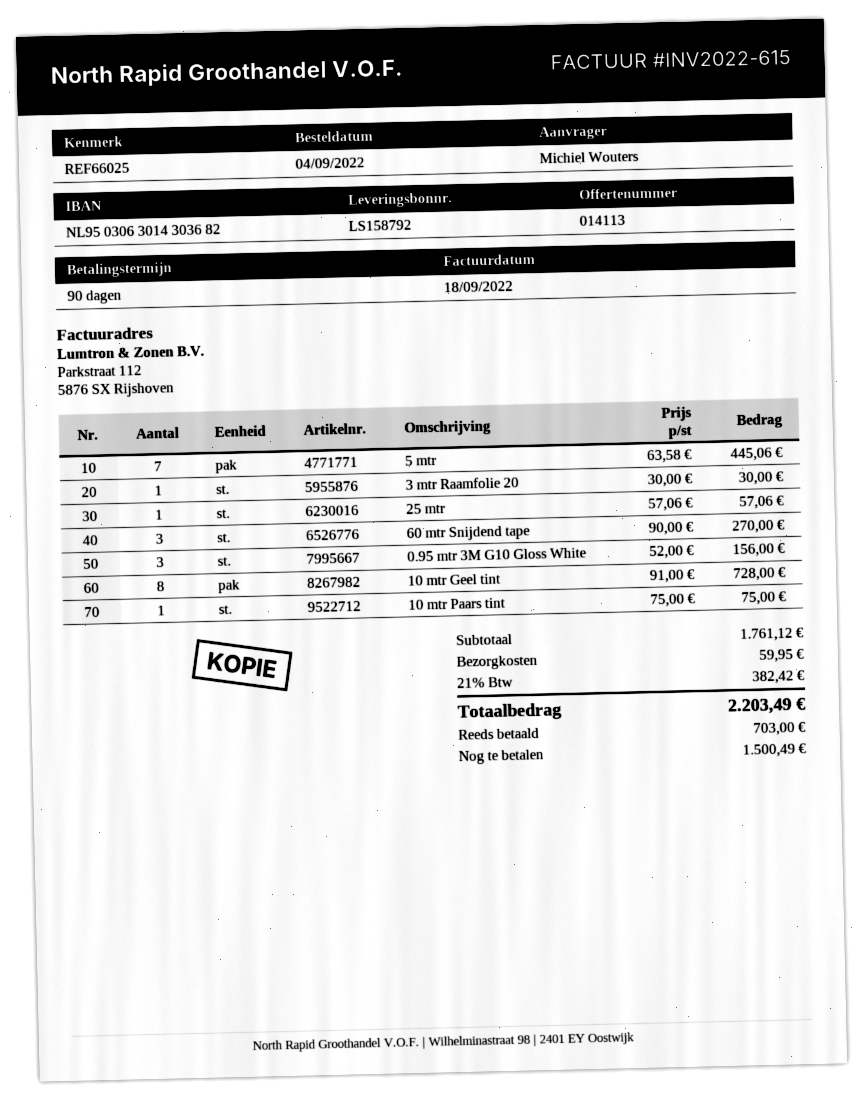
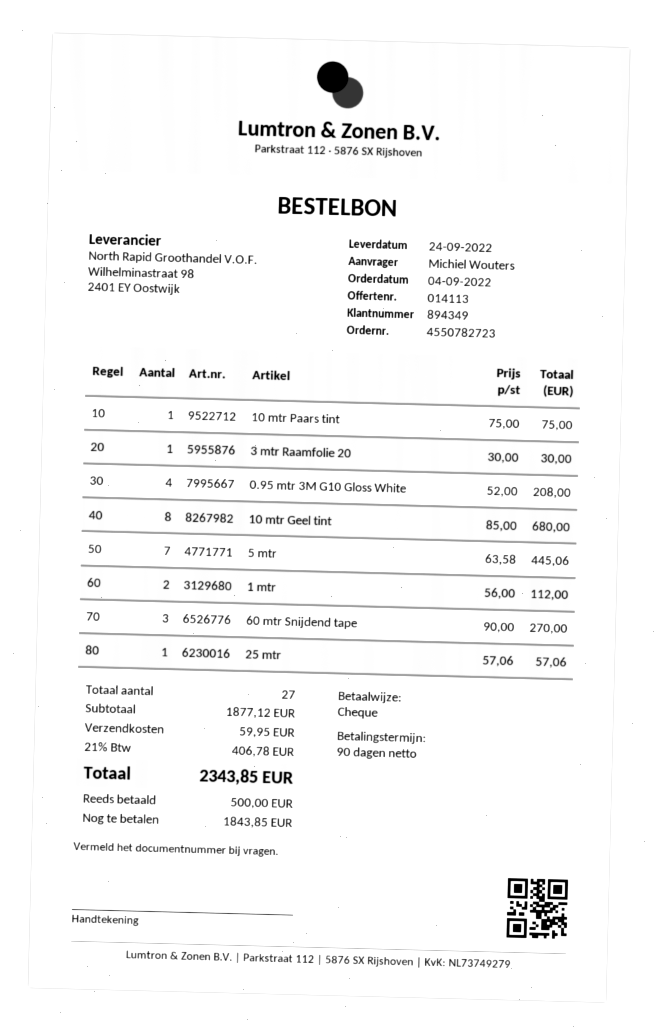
0.95 mtr 3M G10 Gloss White: 3 x 52.00 = 156.00 -> 4 x 52.00 = 208.00
10 mtr Geel tint: 8 x 91.00 = 728.00 -> 8 x 85.00 = 680.00
1 mtr: none -> 2 x 56.00 = 112.00
subtotal: 1761.12 -> 1877.12
tax: 21% = 382.42 -> 21% = 406.78
total: 2203.49 -> 2343.85
deposit: 703.00 -> 500.00
balance: 1500.49 -> 1843.85

